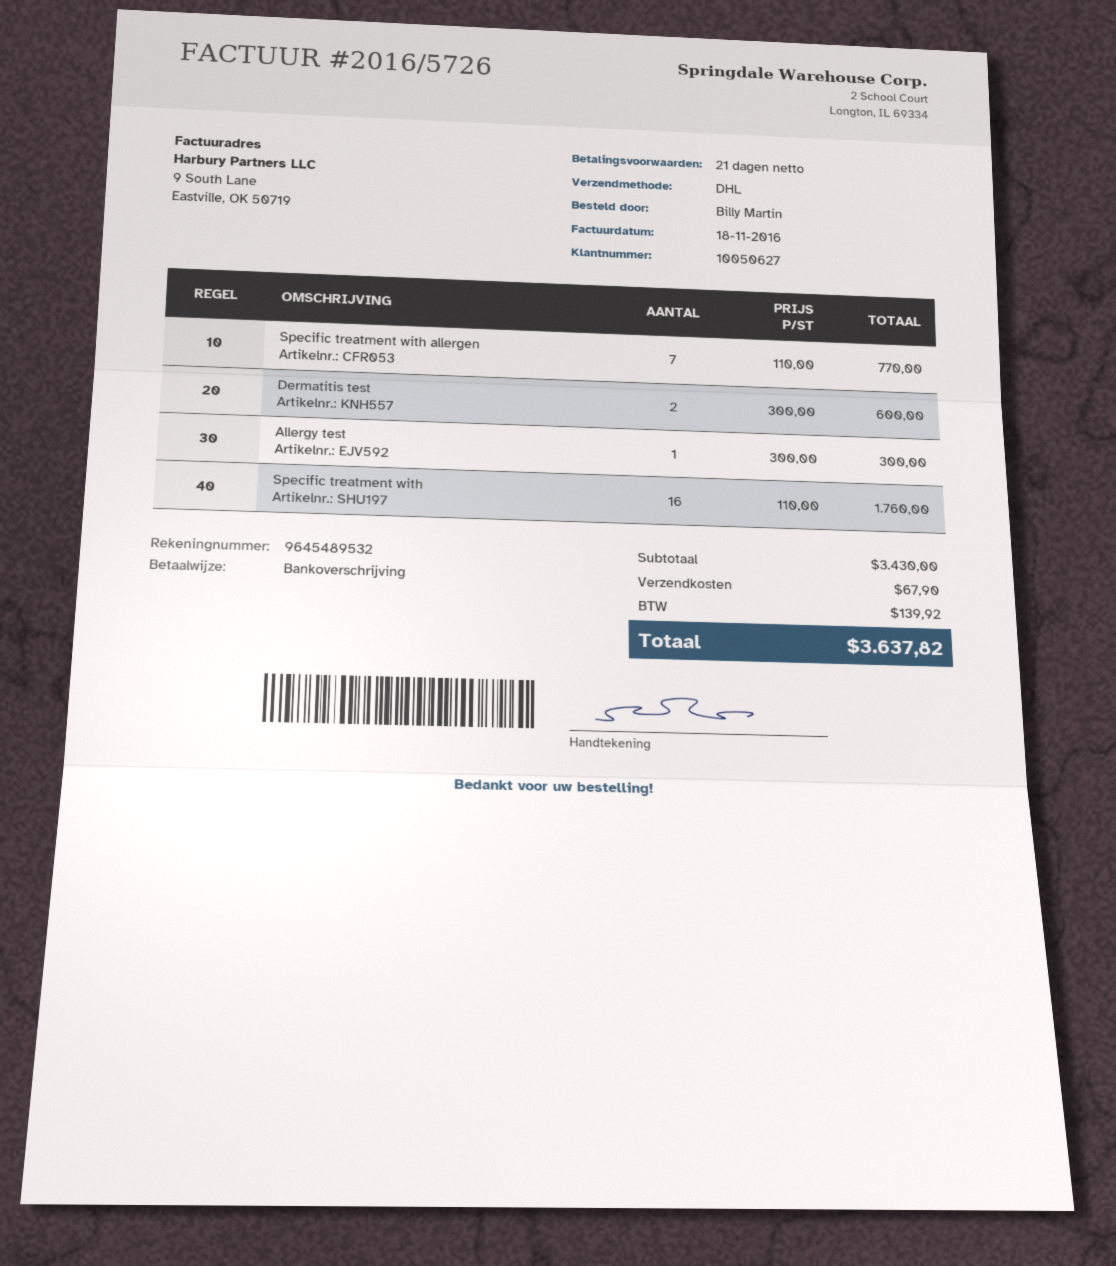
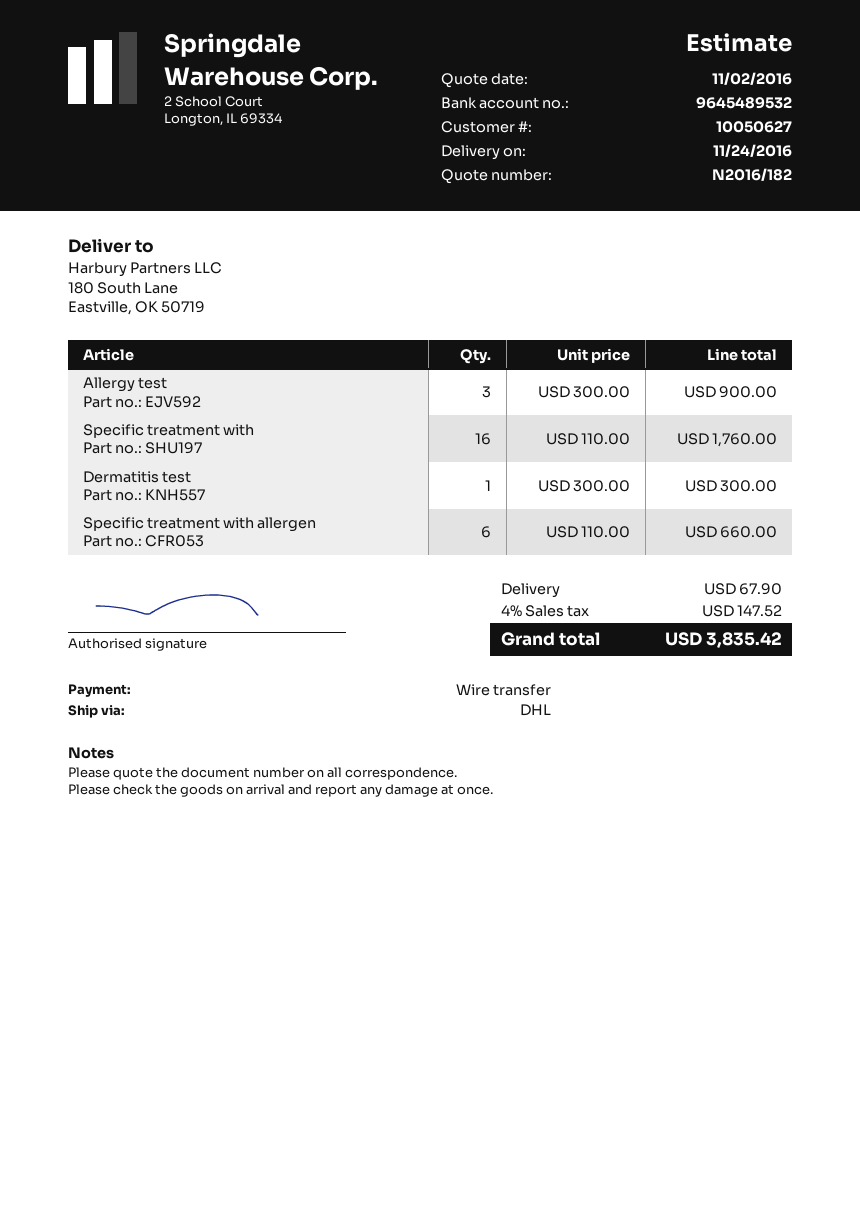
Specific treatment with allergen: 7 x 110.00 = 770.00 -> 6 x 110.00 = 660.00
Dermatitis test: 2 x 300.00 = 600.00 -> 1 x 300.00 = 300.00
Allergy test: 1 x 300.00 = 300.00 -> 3 x 300.00 = 900.00
tax: 139.92 -> 147.52
total: 3637.82 -> 3835.42

